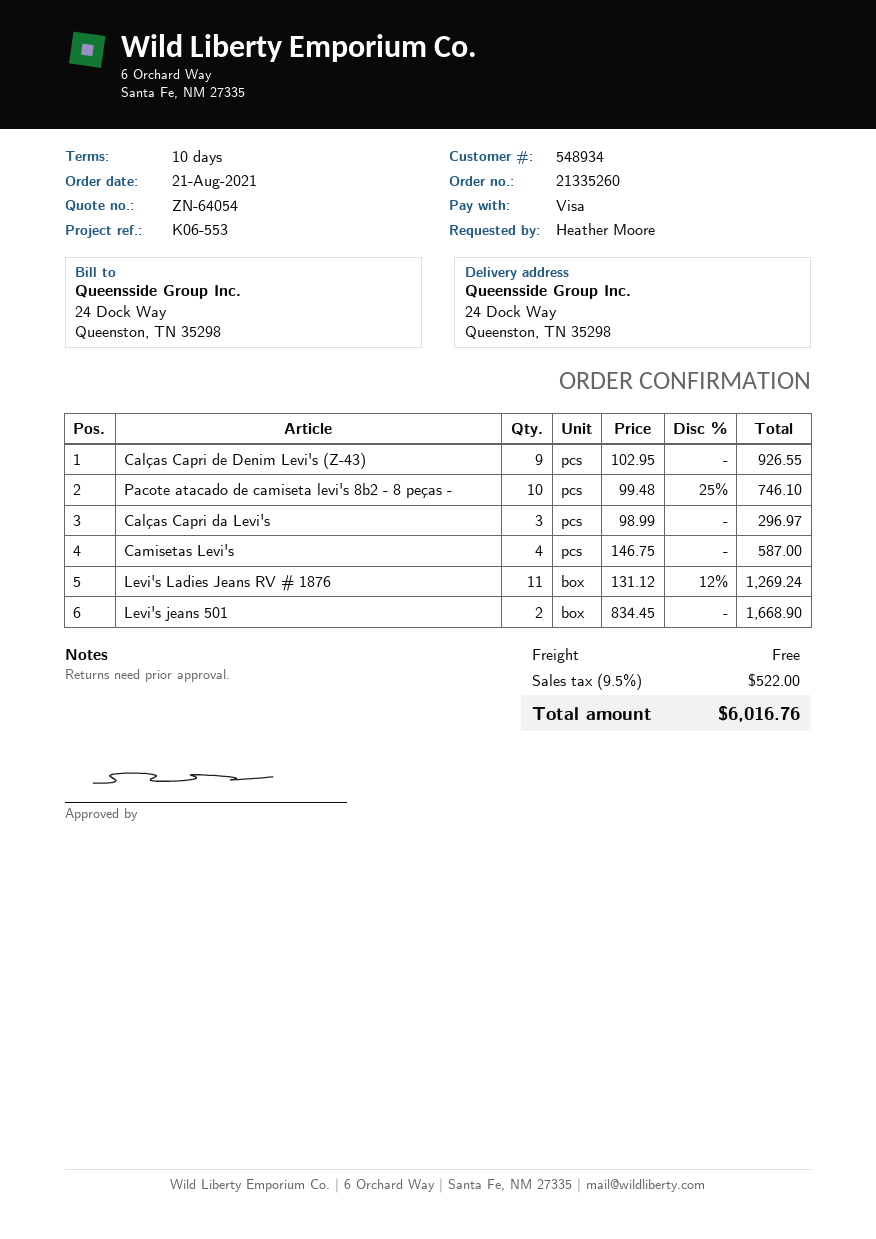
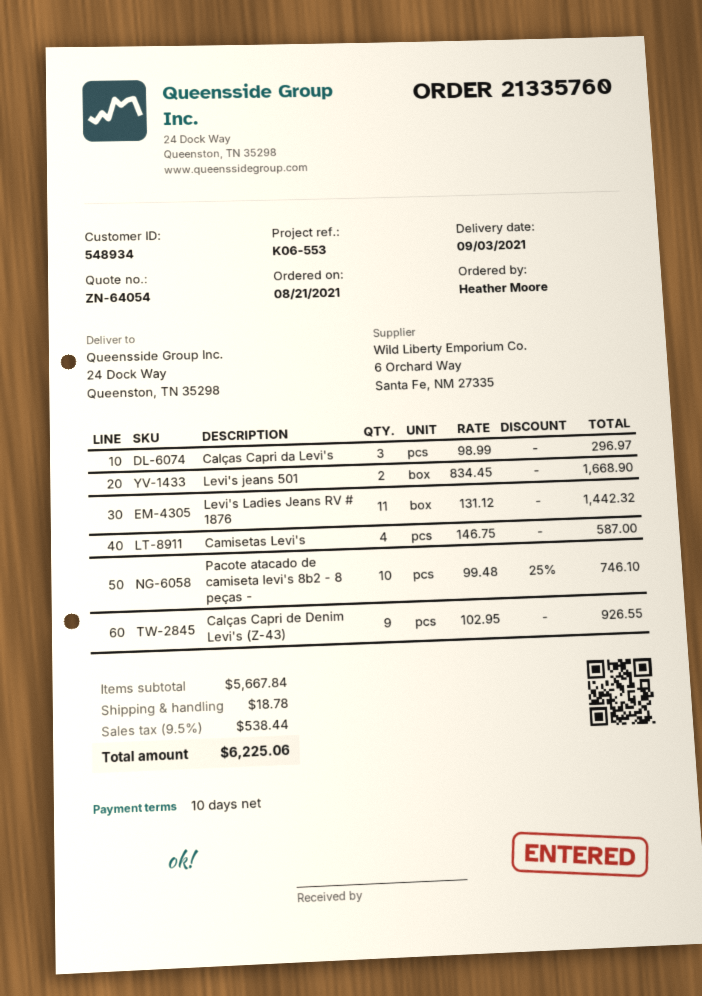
order number: 21335260 -> 21335760
Levi's Ladies Jeans RV # 1876: 11 x 131.12 - 12% = 1269.24 -> 11 x 131.12 = 1442.32
shipping: 0.00 -> 18.78
tax: 9.5% = 522.00 -> 9.5% = 538.44
total: 6016.76 -> 6225.06

